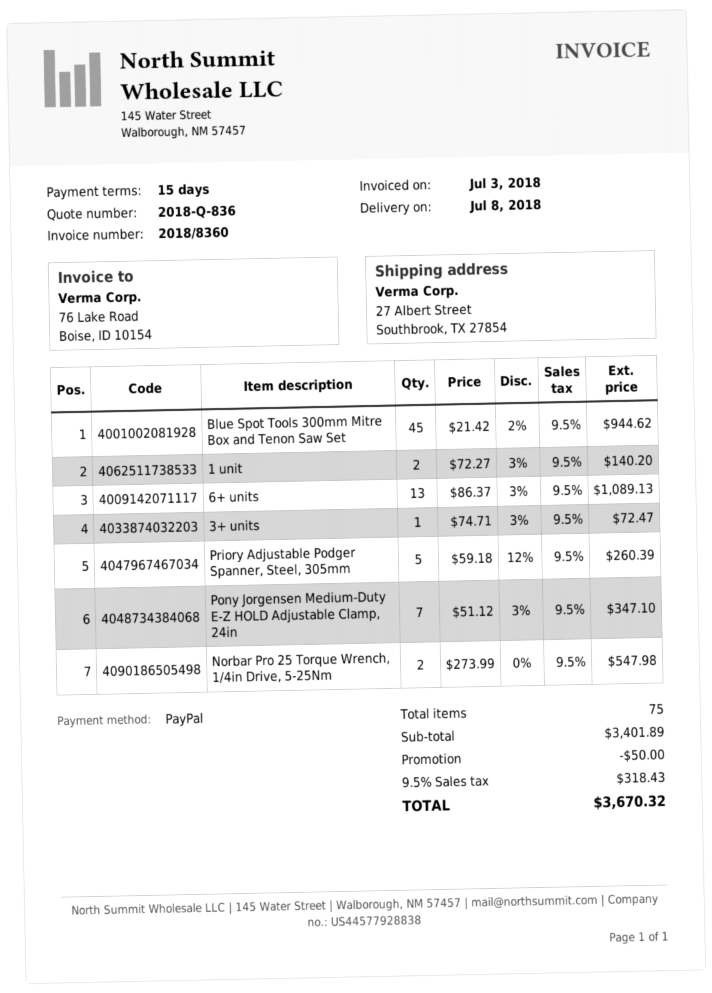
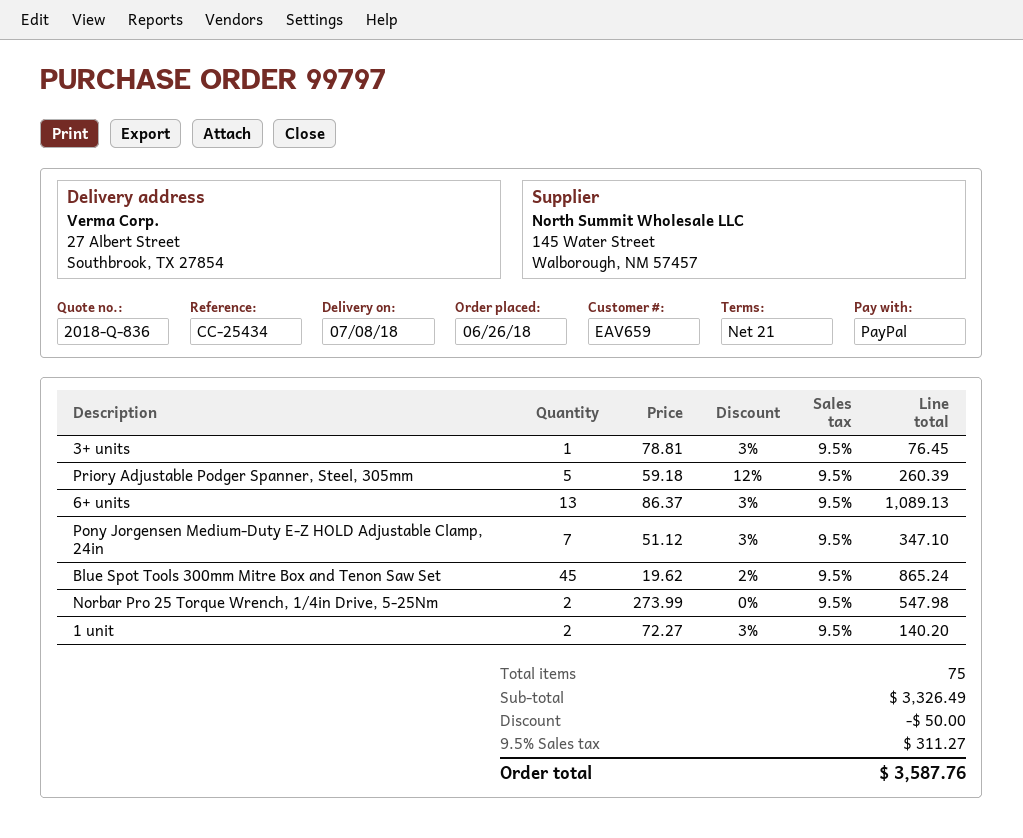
payment terms: 15 days -> 21 days
Blue Spot Tools 300mm Mitre Box and Tenon Saw Set: 45 x 21.42 - 2% = 944.62 -> 45 x 19.62 - 2% = 865.24
3+ units: 1 x 74.71 - 3% = 72.47 -> 1 x 78.81 - 3% = 76.45
subtotal: 3401.89 -> 3326.49
tax: 9.5% = 318.43 -> 9.5% = 311.27
total: 3670.32 -> 3587.76

